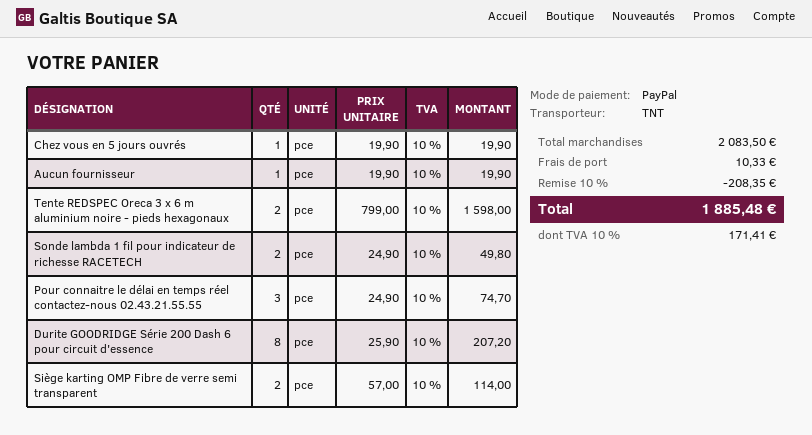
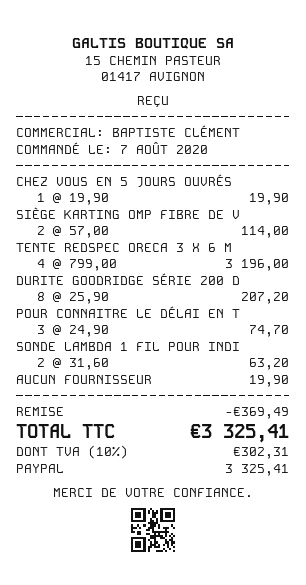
Tente REDSPEC Oreca 3 x 6 m aluminium noire - pieds hexagonaux: 2 x 799.00 = 1598.00 -> 4 x 799.00 = 3196.00
Sonde lambda 1 fil pour indicateur de richesse RACETECH: 2 x 24.90 = 49.80 -> 2 x 31.60 = 63.20
discount: 208.35 -> 369.49
shipping: 10.33 -> none
tax: 10% = 171.41 -> 10% = 302.31
total: 1885.48 -> 3325.41

